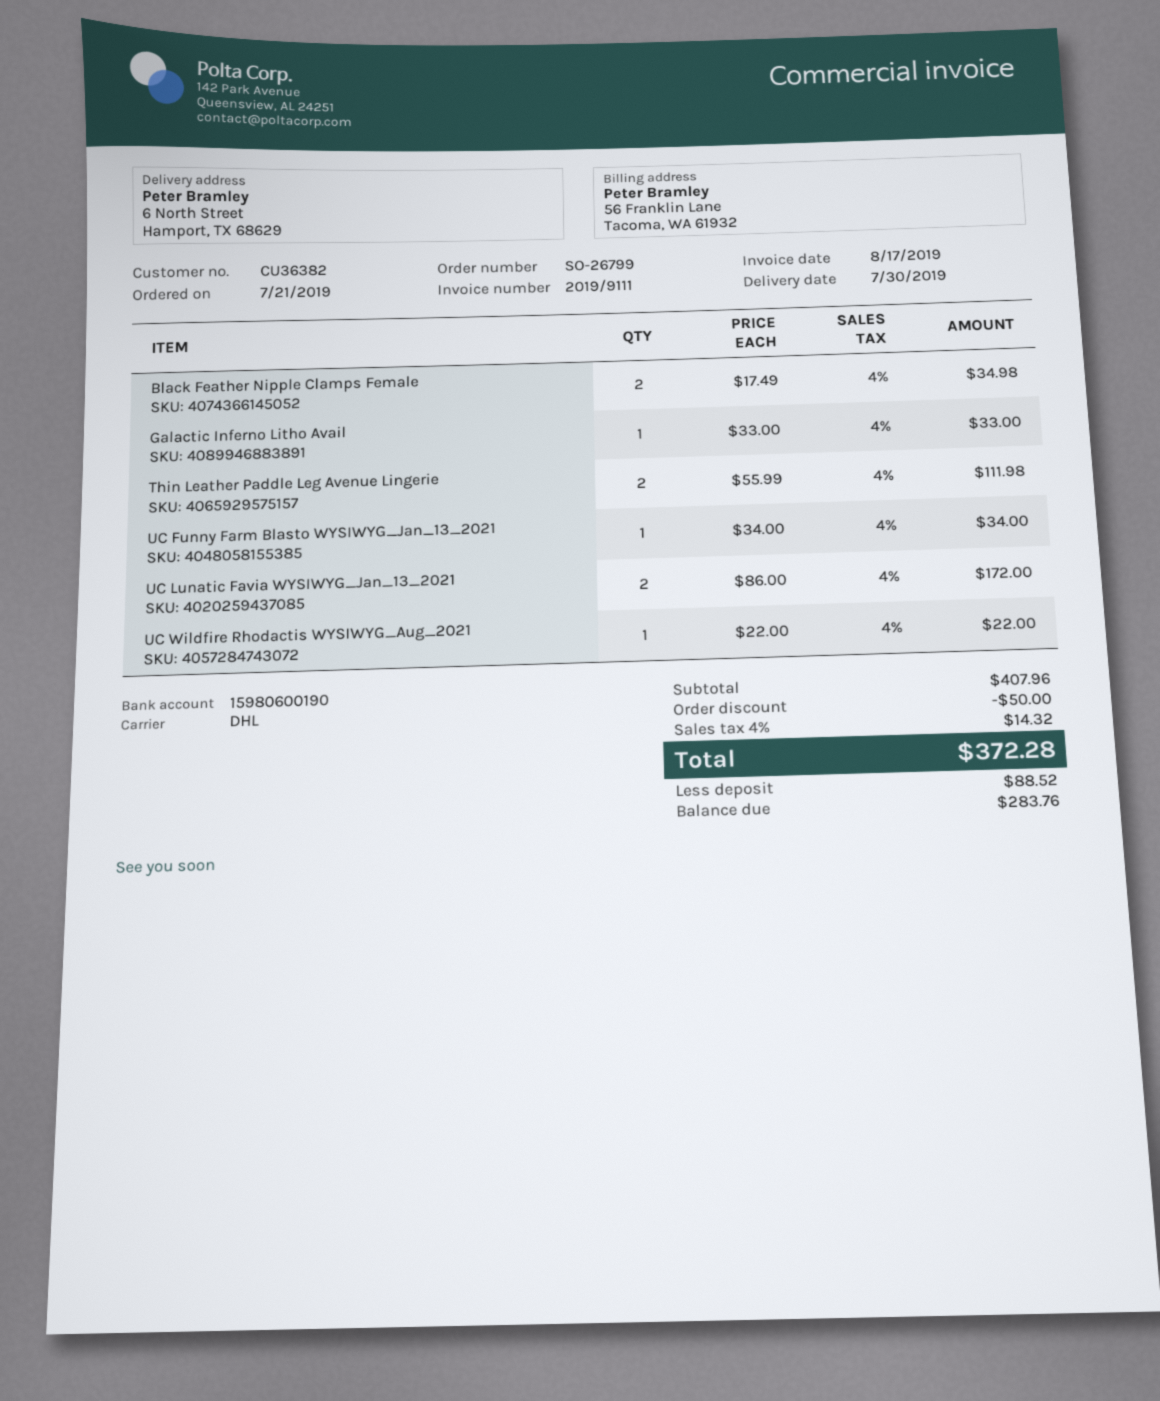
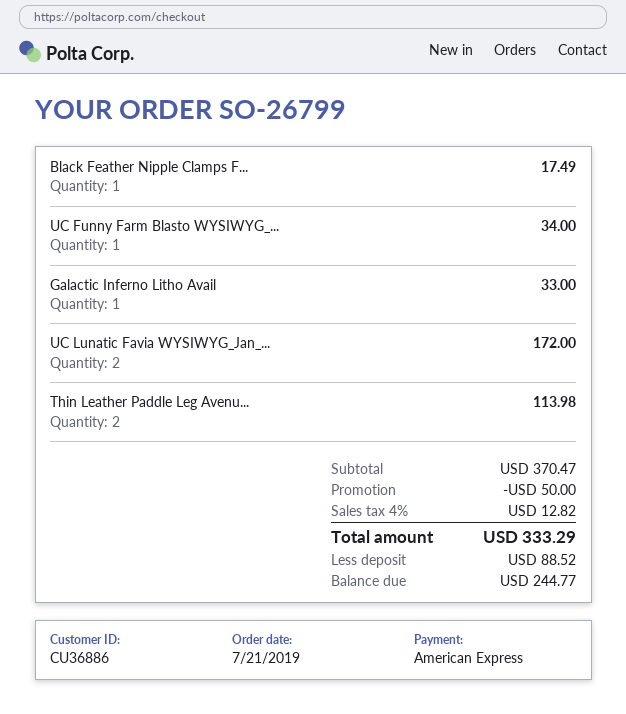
customer number: CU36382 -> CU36886
Black Feather Nipple Clamps Female: 2 for 34.98 -> 1 for 17.49
Thin Leather Paddle Leg Avenue Lingerie: 2 for 111.98 -> 2 for 113.98
UC Wildfire Rhodactis WYSIWYG_Aug_2021: 1 for 22.00 -> none
subtotal: 407.96 -> 370.47
tax: 4% = 14.32 -> 4% = 12.82
total: 372.28 -> 333.29
balance: 283.76 -> 244.77

